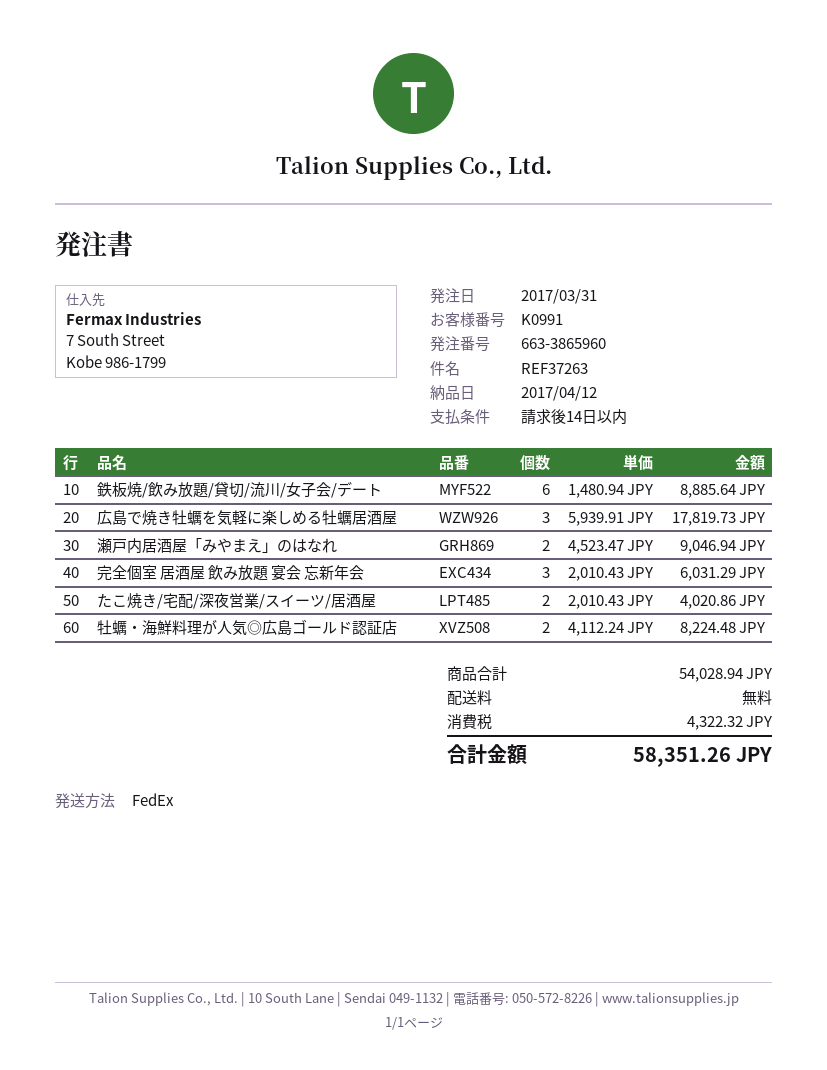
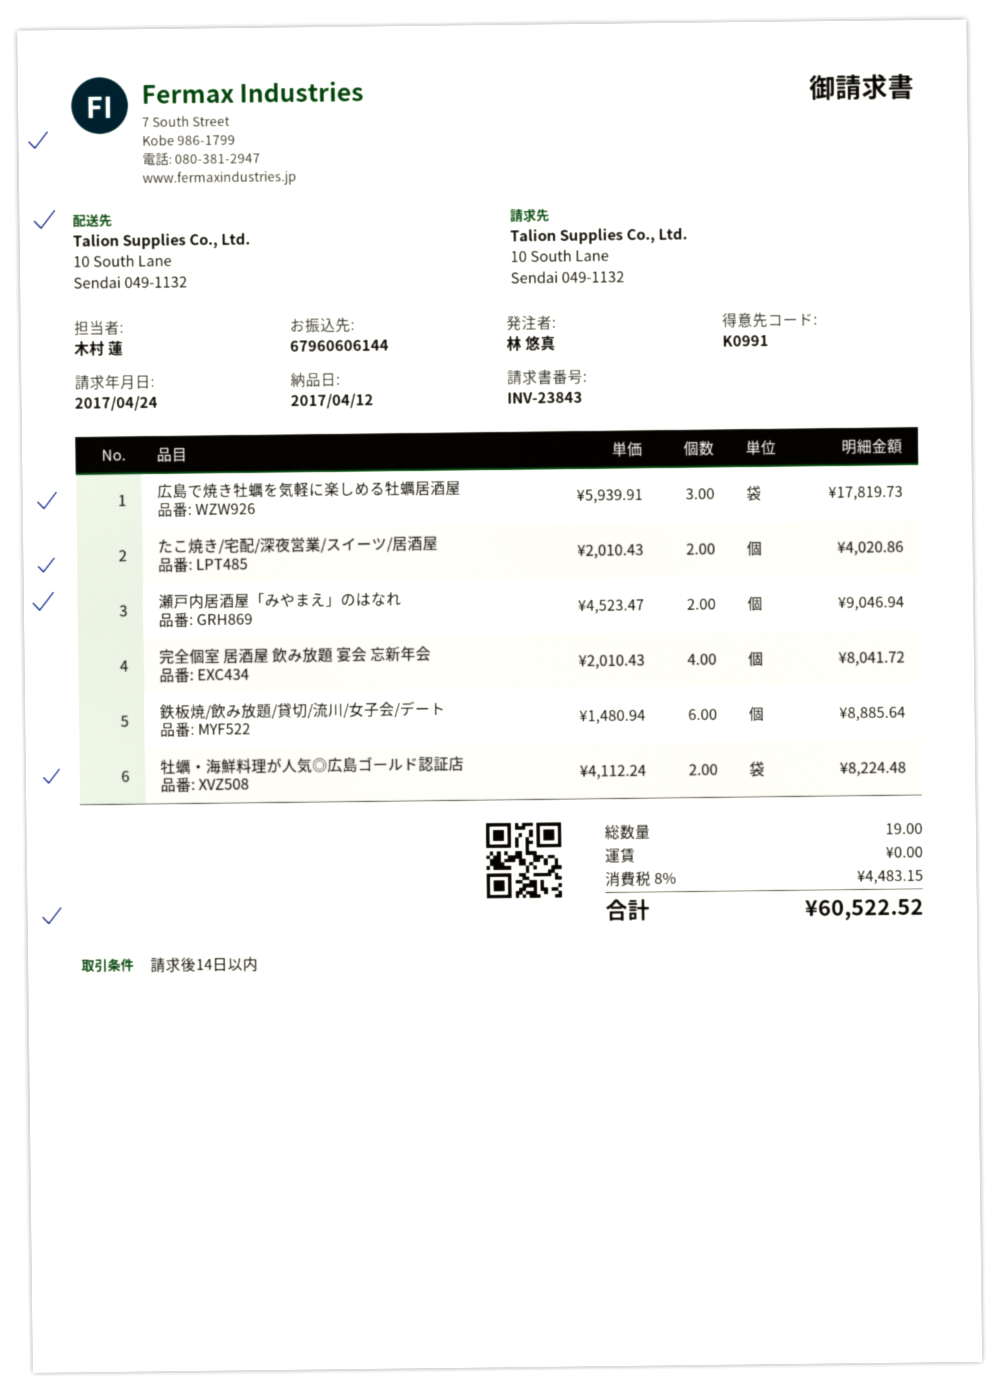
完全個室 居酒屋 飲み放題 宴会 忘新年会: 3 x 2010.43 = 6031.29 -> 4 x 2010.43 = 8041.72
tax: 4322.32 -> 4483.15
total: 58351.26 -> 60522.52

